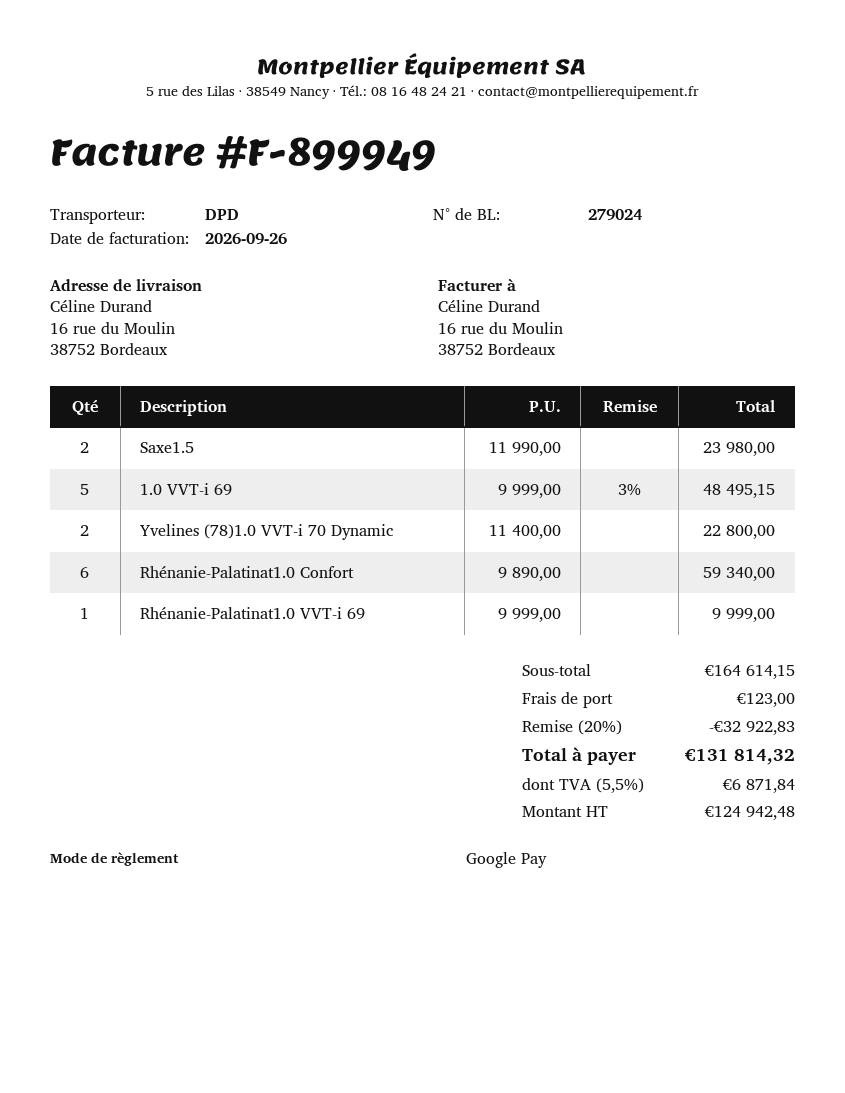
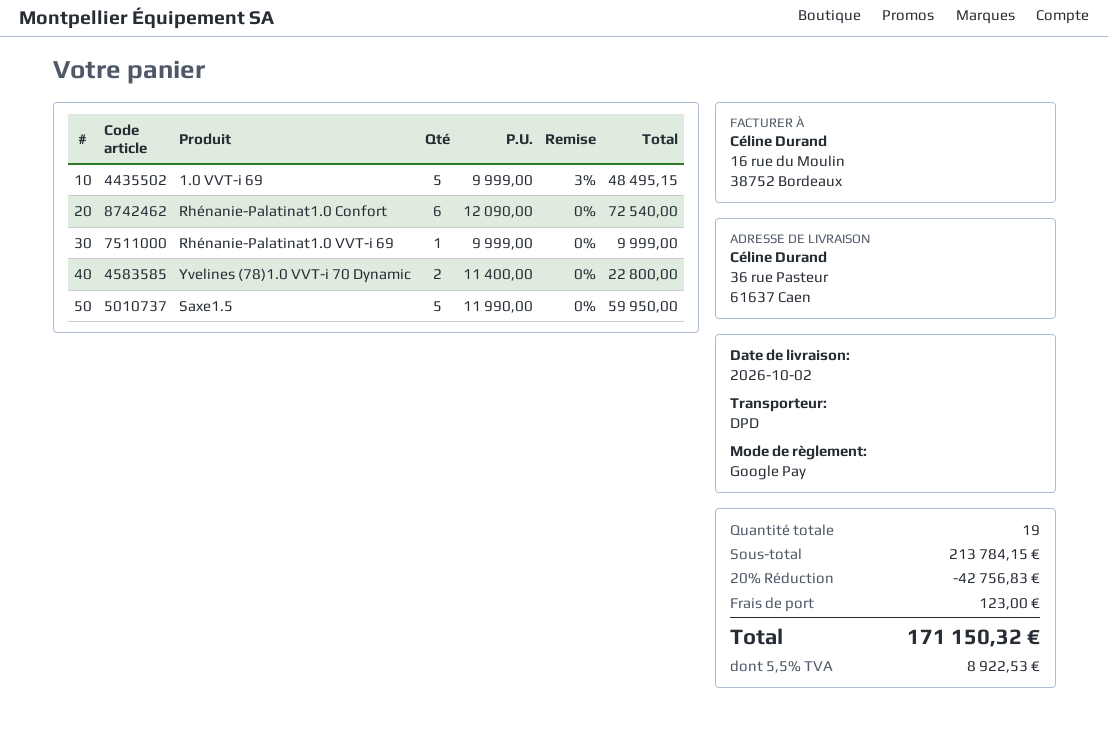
ship to: 16 rue du Moulin, 38752 Bordeaux -> 36 rue Pasteur, 61637 Caen
Saxe1.5: 2 x 11990.00 = 23980.00 -> 5 x 11990.00 = 59950.00
Rhénanie-Palatinat1.0 Confort: 6 x 9890.00 = 59340.00 -> 6 x 12090.00 = 72540.00
subtotal: 164614.15 -> 213784.15
discount: 20% = 32922.83 -> 20% = 42756.83
tax: 5.5% = 6871.84 -> 5.5% = 8922.53
total: 131814.32 -> 171150.32

